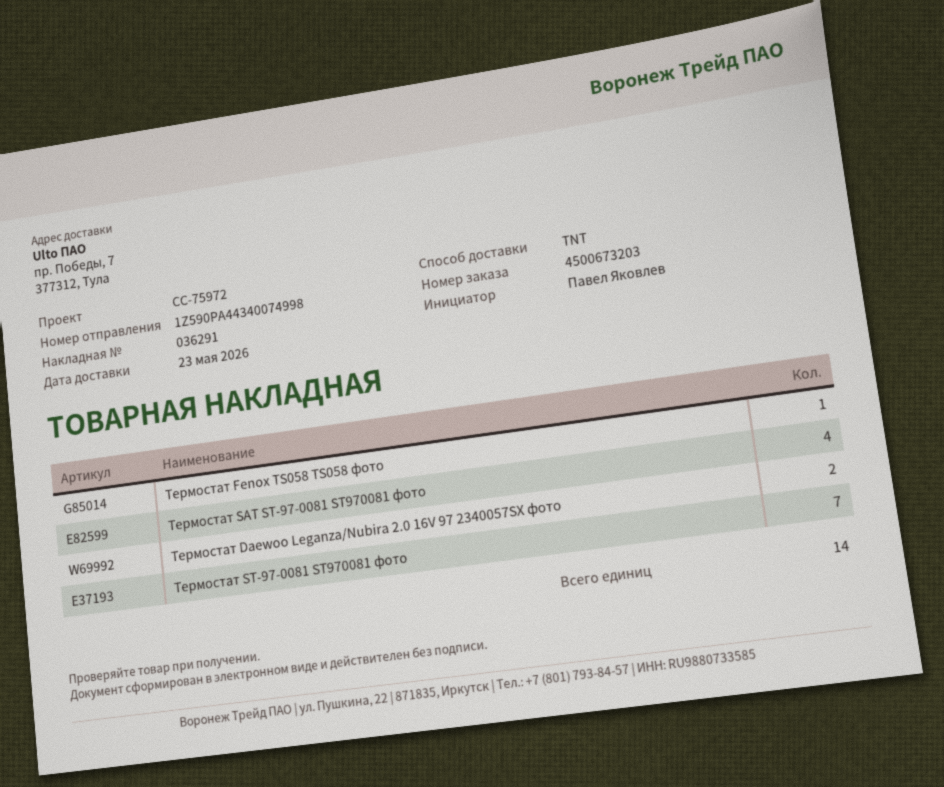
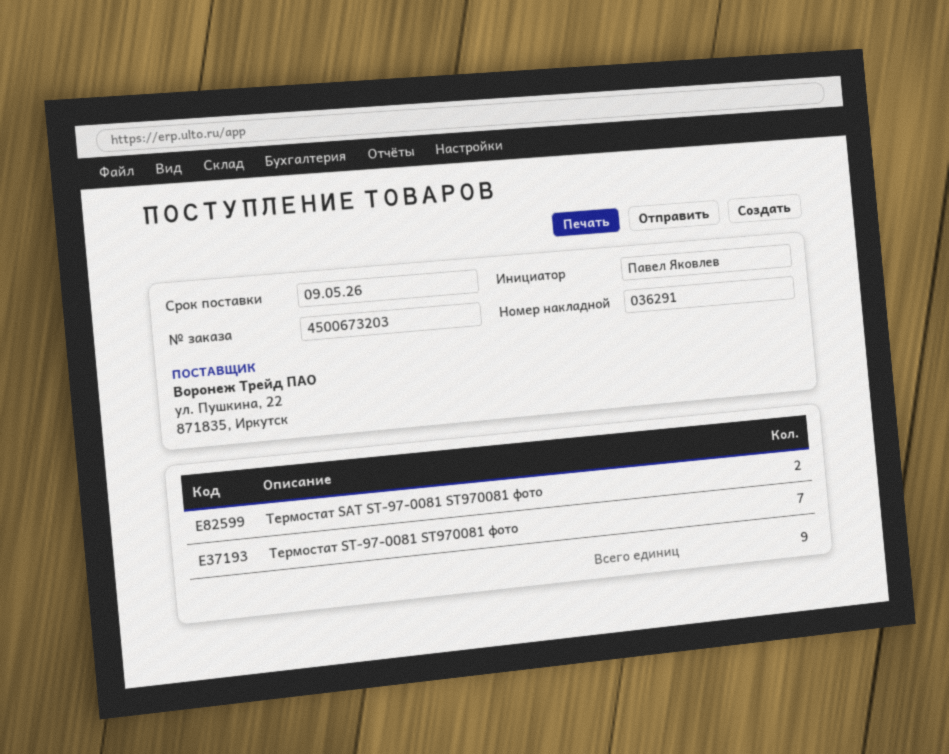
delivery date: 2026-05-23 -> 2026-05-09
Термостат Fenox TS058 TS058 фото: 1 -> none
Термостат SAT ST-97-0081 ST970081 фото: 4 -> 2
Термостат Daewoo Leganza/Nubira 2.0 16V 97 2340057SX фото: 2 -> none
total quantity: 14 -> 9

